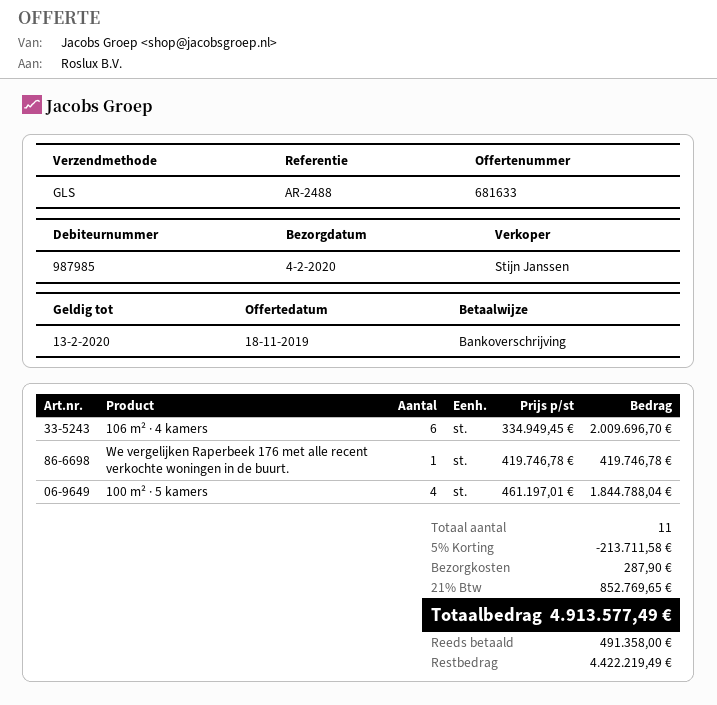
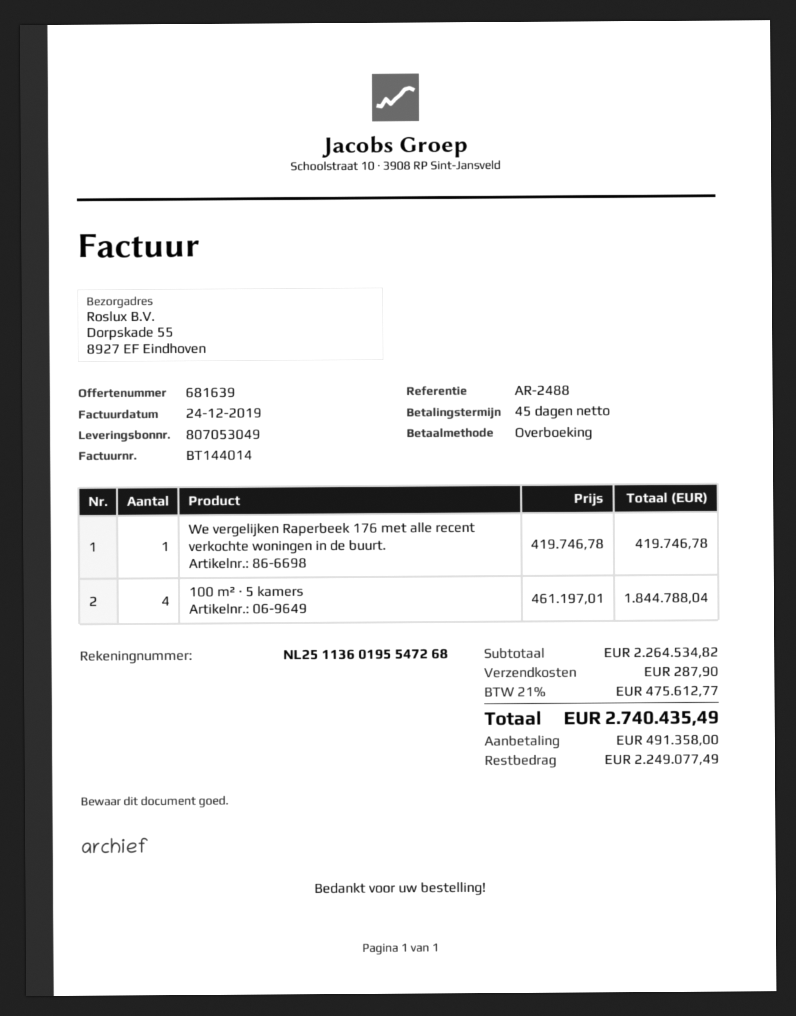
quote number: 681633 -> 681639
106 m² · 4 kamers: 6 x 334949.45 = 2009696.70 -> none
discount: 5% = 213711.58 -> none
tax: 21% = 852769.65 -> 21% = 475612.77
total: 4913577.49 -> 2740435.49
balance: 4422219.49 -> 2249077.49

